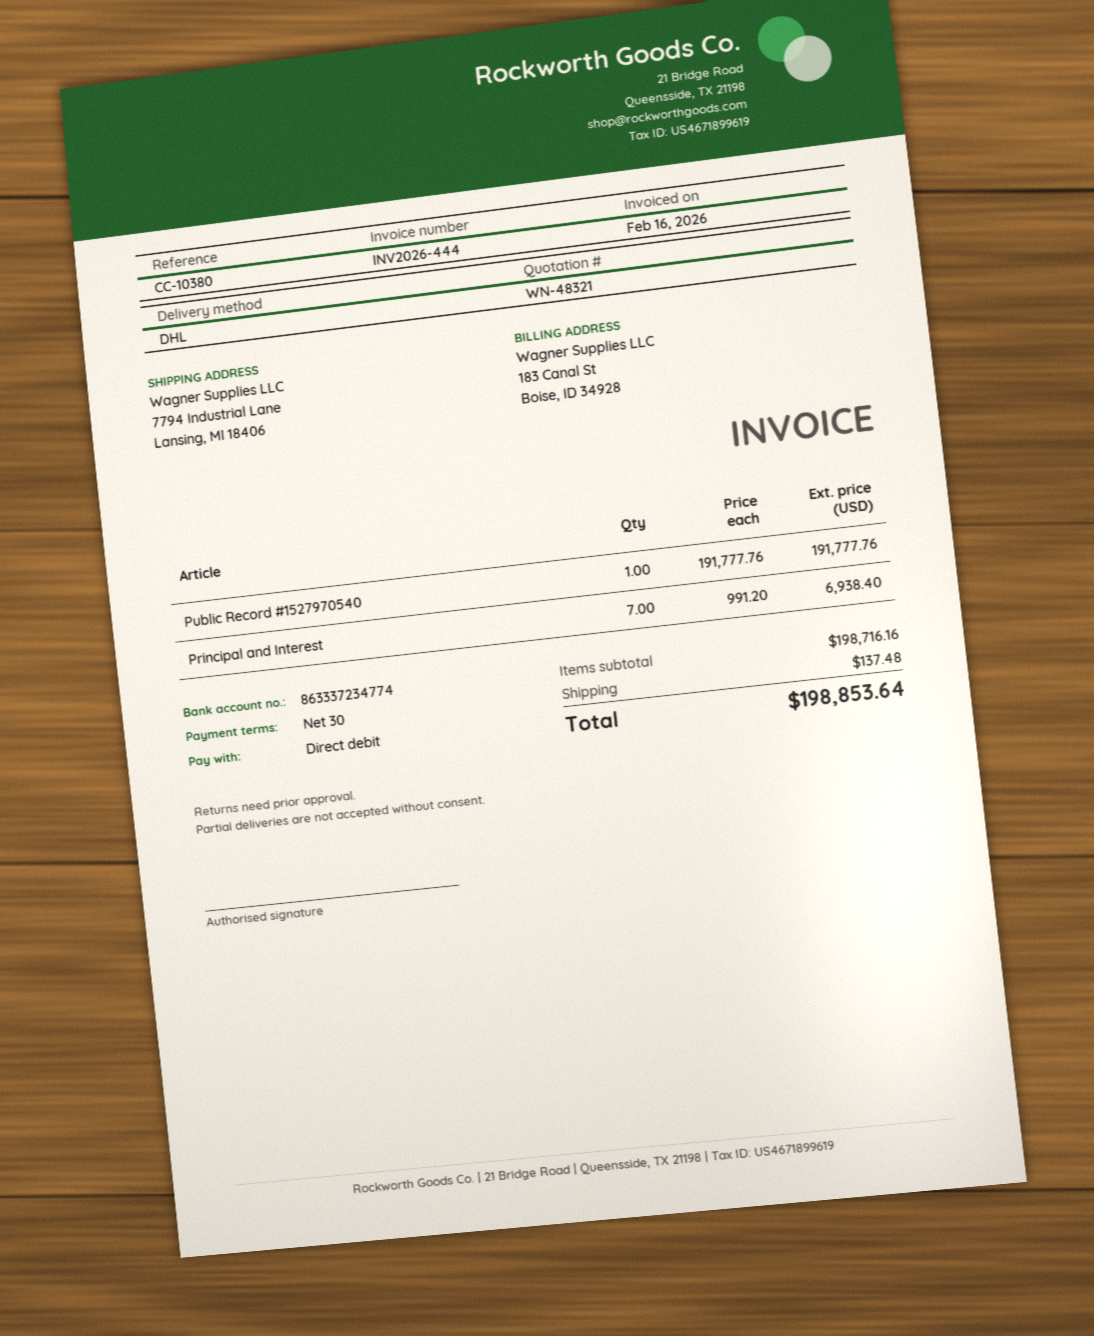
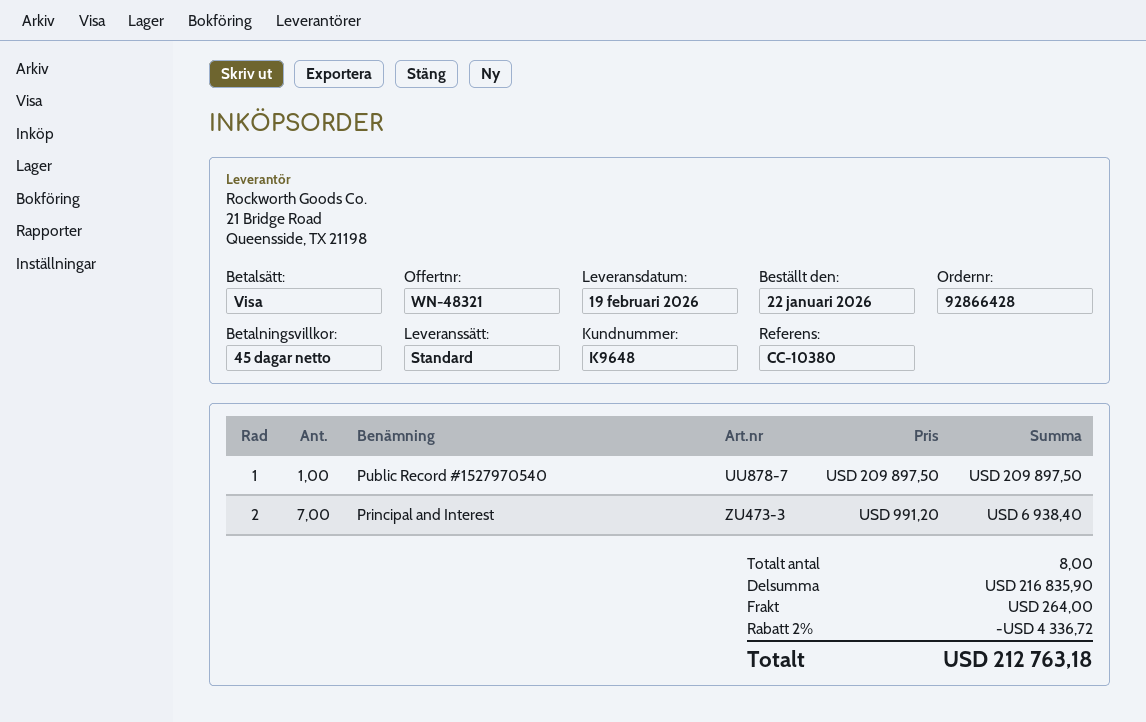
payment terms: 30 days -> 45 days
payment method: direct debit -> Visa
shipping method: DHL -> standard
Public Record #1527970540: 1 x 191777.76 = 191777.76 -> 1 x 209897.50 = 209897.50
subtotal: 198716.16 -> 216835.90
discount: none -> 2% = 4336.72
shipping: 137.48 -> 264.00
total: 198853.64 -> 212763.18

